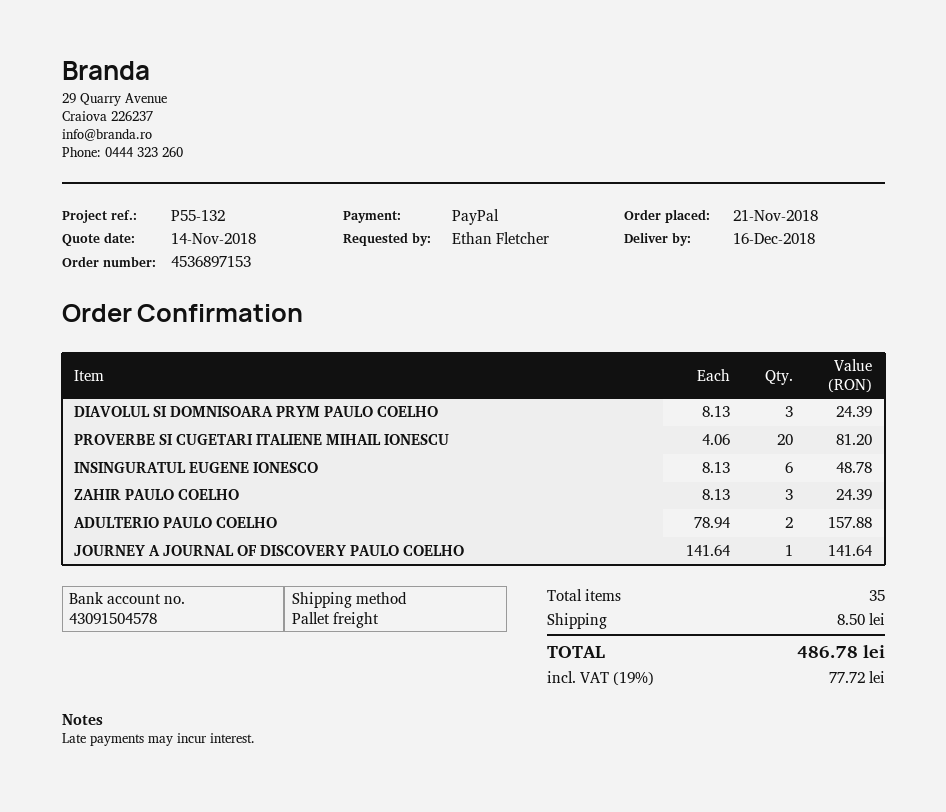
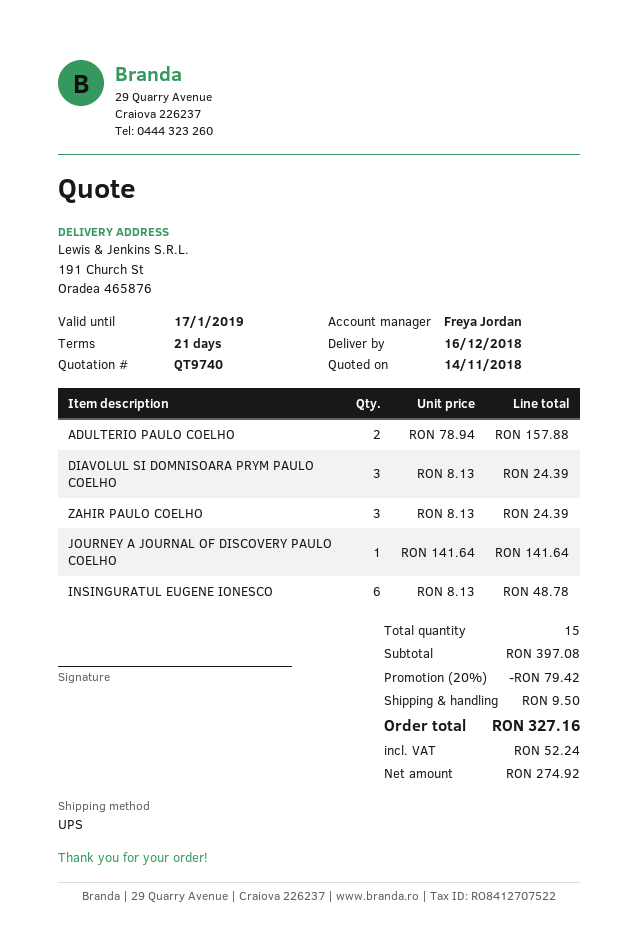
shipping method: pallet freight -> UPS
PROVERBE SI CUGETARI ITALIENE MIHAIL IONESCU: 20 x 4.06 = 81.20 -> none
total quantity: 35 -> 15
discount: none -> 20% = 79.42
shipping: 8.50 -> 9.50
tax: 77.72 -> 52.24
total: 486.78 -> 327.16

